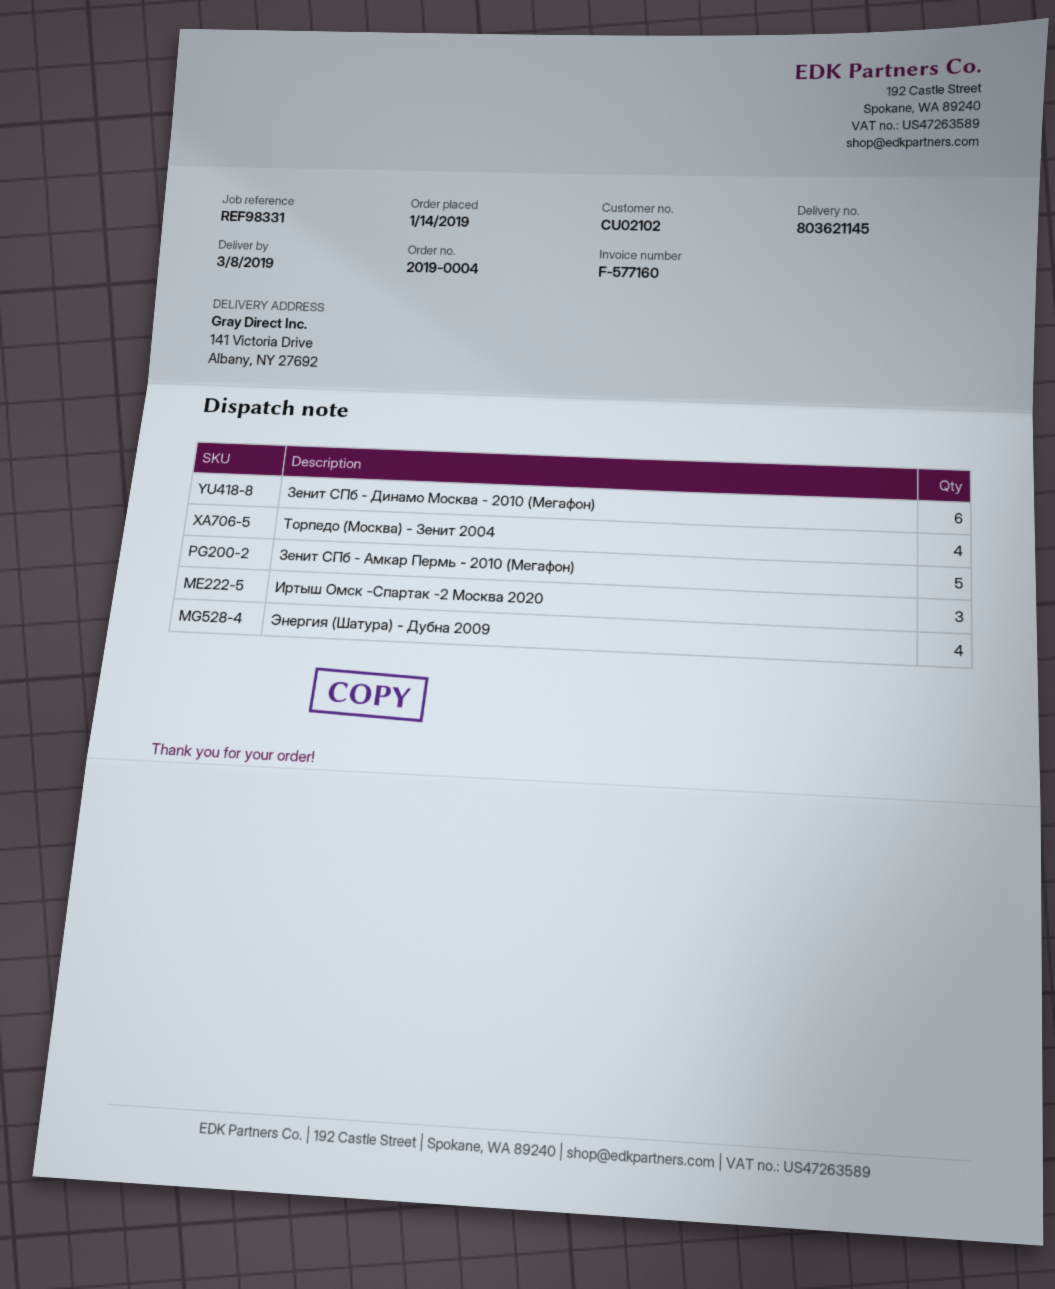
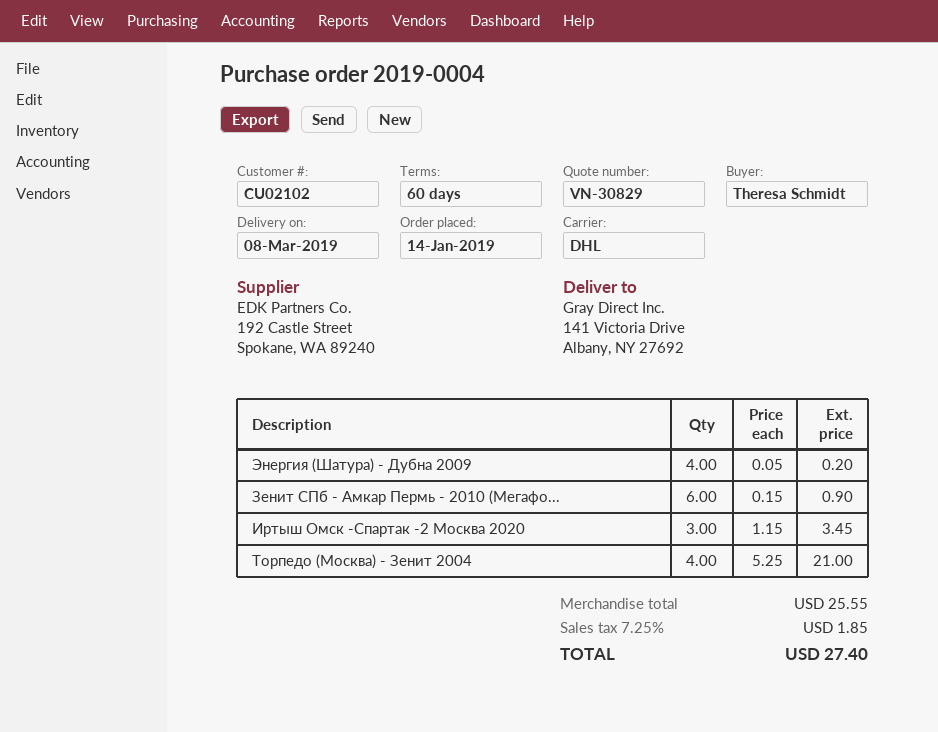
Зенит СПб - Динамо Москва - 2010 (Мегафон): 6 -> none
Зенит СПб - Амкар Пермь - 2010 (Мегафон): 5 -> 6

